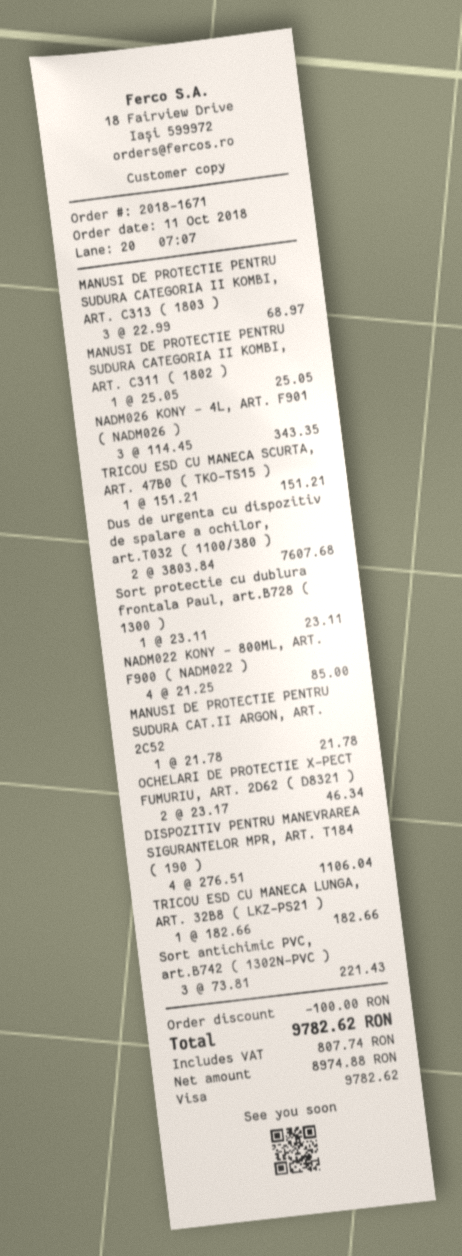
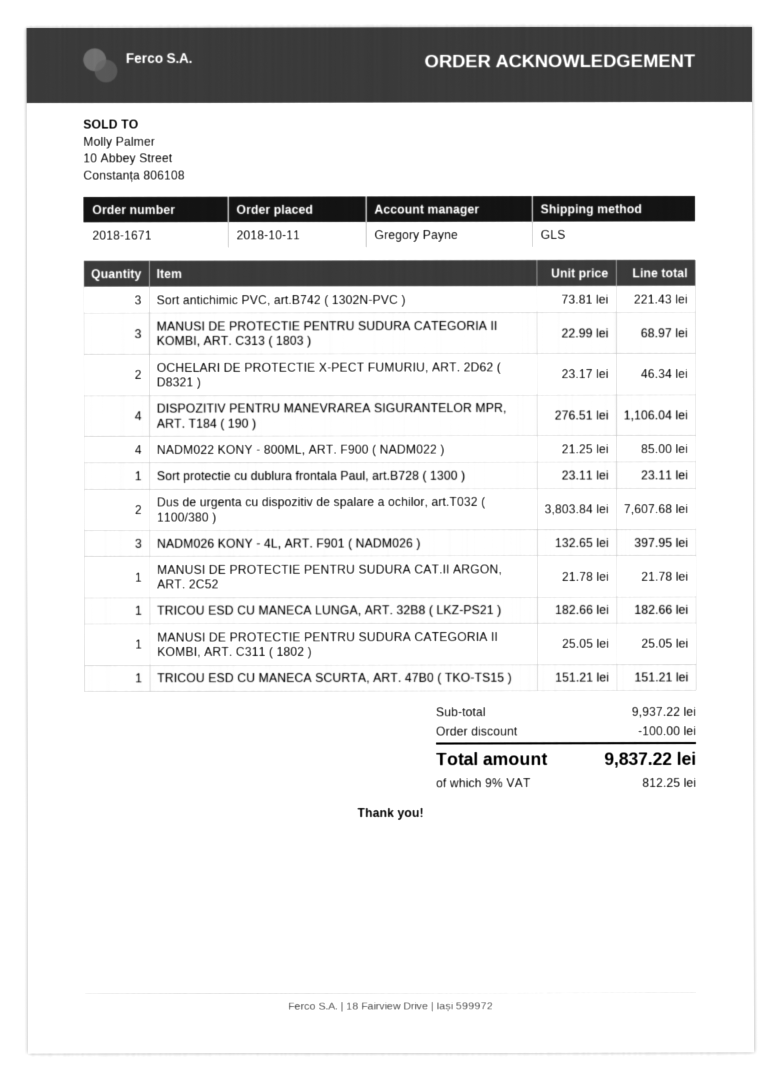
NADM026 KONY - 4L, ART. F901 ( NADM026 ): 3 x 114.45 = 343.35 -> 3 x 132.65 = 397.95
tax: 807.74 -> 812.25
total: 9782.62 -> 9837.22

